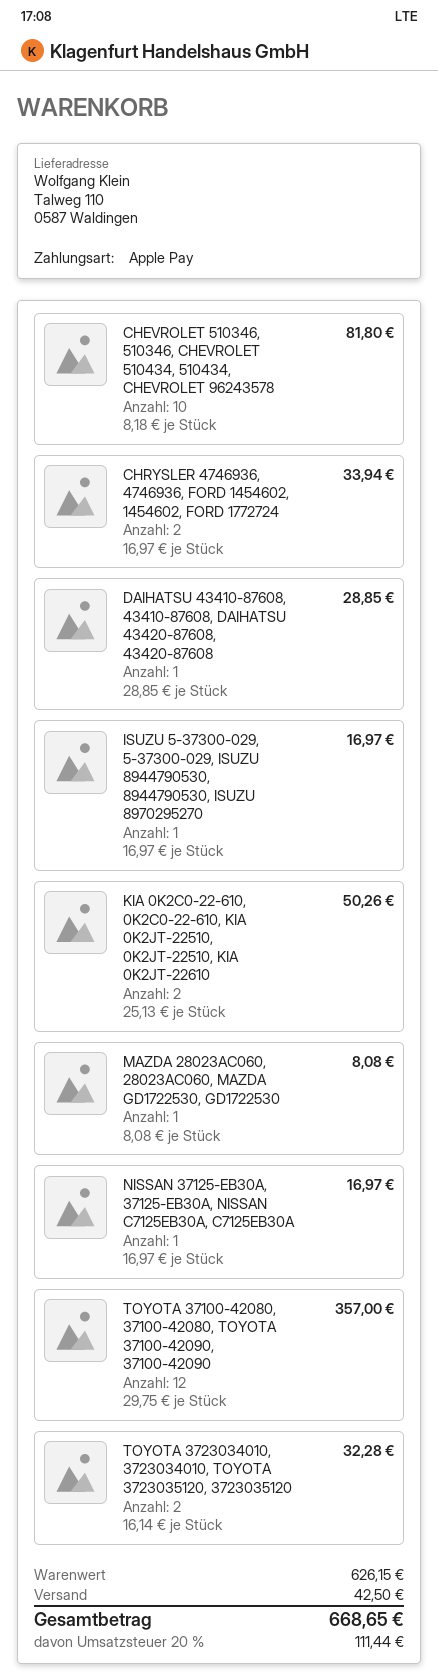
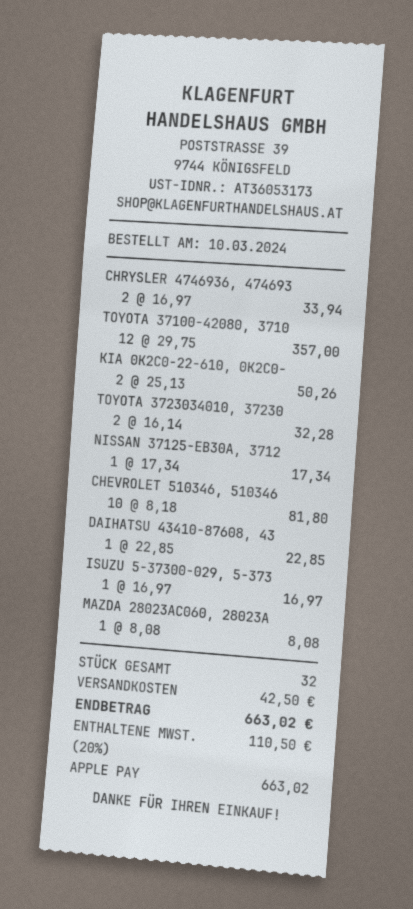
DAIHATSU 43410-87608, 43410-87608, DAIHATSU 43420-87608, 43420-87608: 1 x 28.85 = 28.85 -> 1 x 22.85 = 22.85
NISSAN 37125-EB30A, 37125-EB30A, NISSAN C7125EB30A, C7125EB30A: 1 x 16.97 = 16.97 -> 1 x 17.34 = 17.34
tax: 20% = 111.44 -> 20% = 110.50
total: 668.65 -> 663.02

